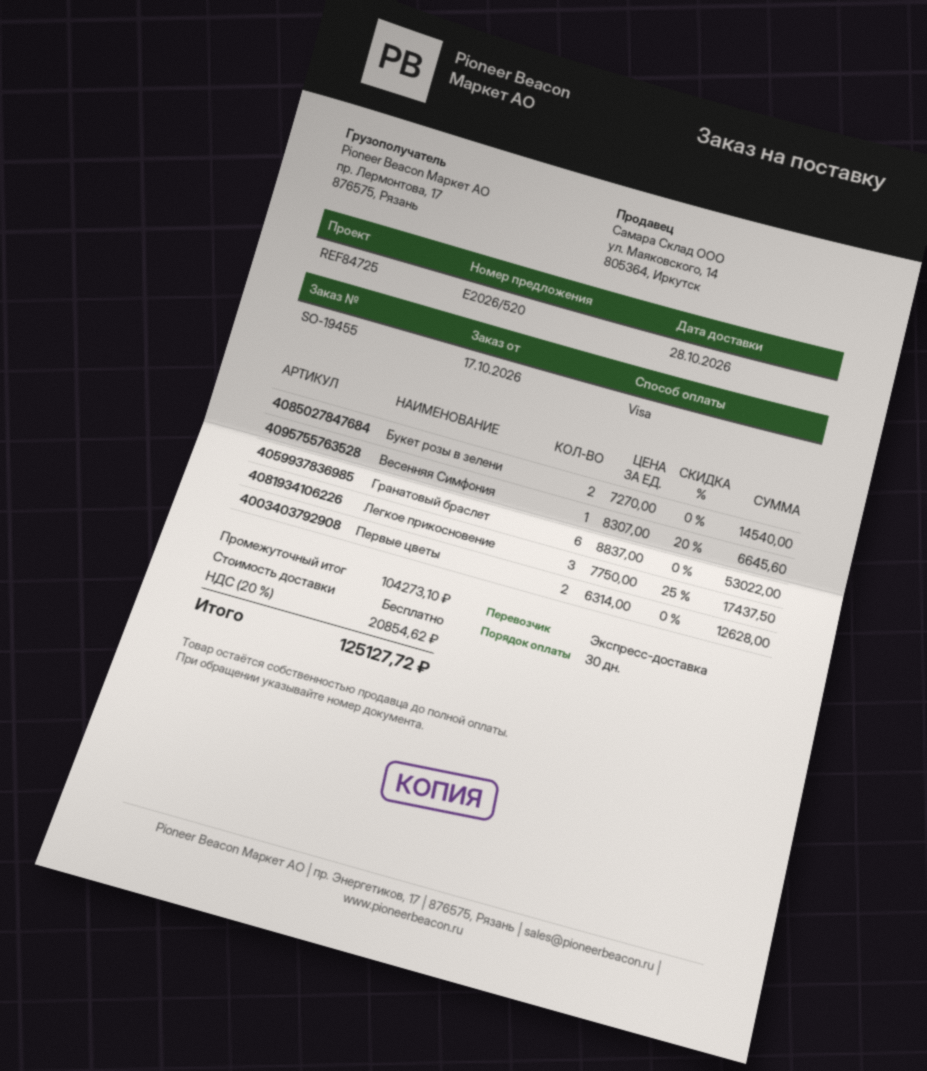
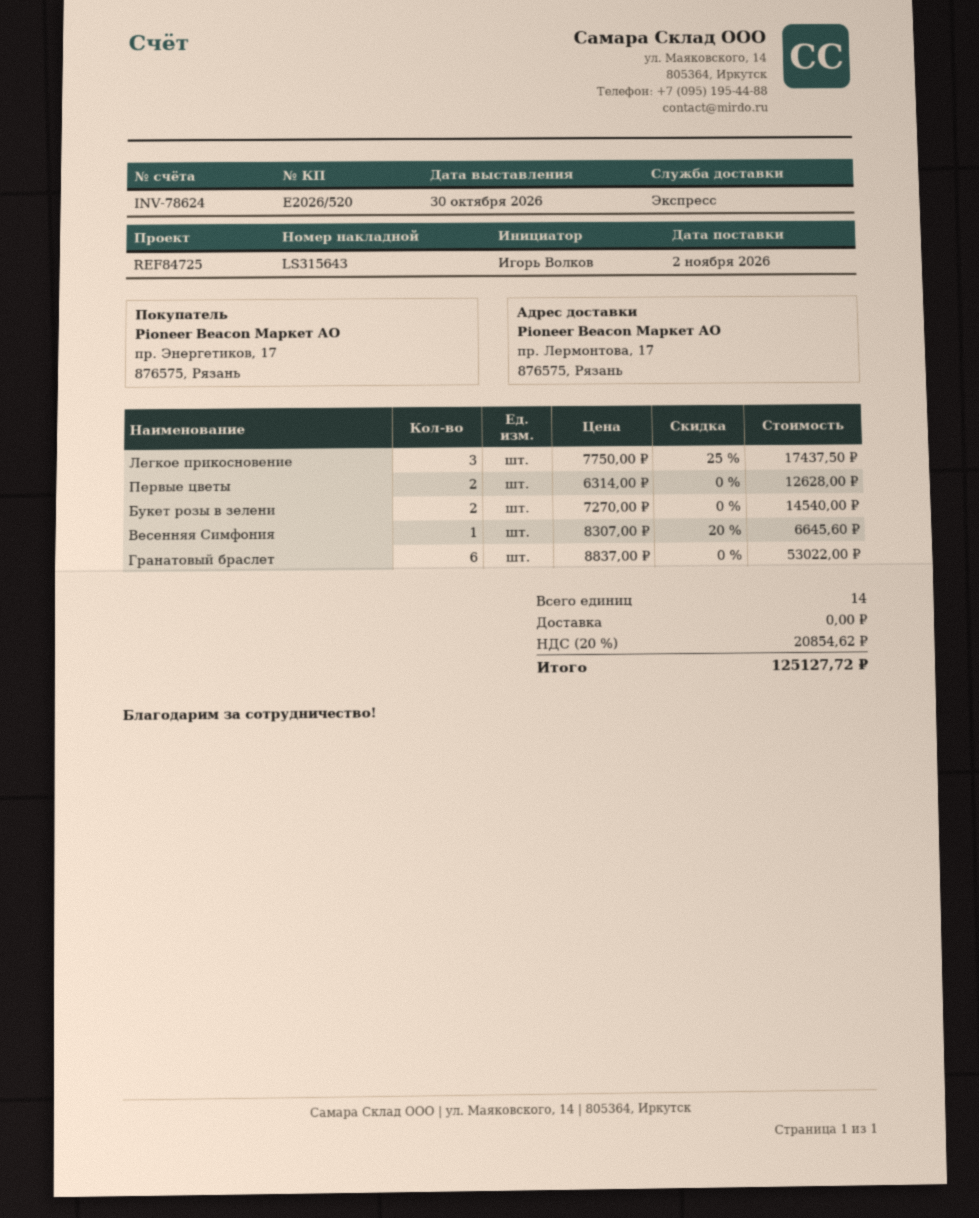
delivery date: 2026-10-28 -> 2026-11-02

